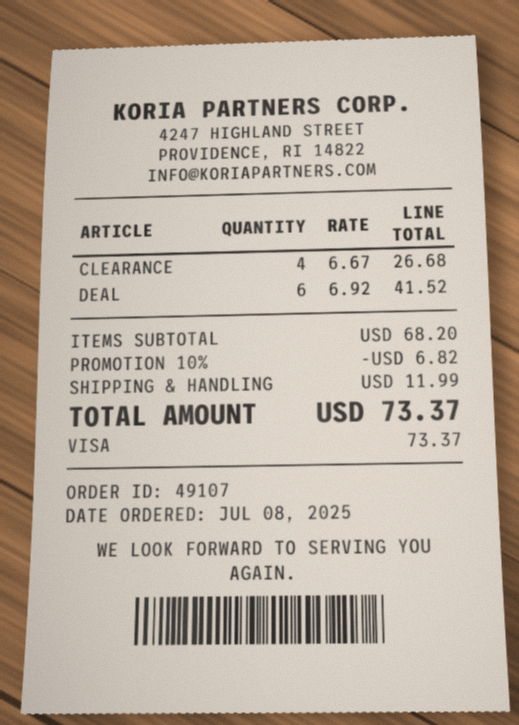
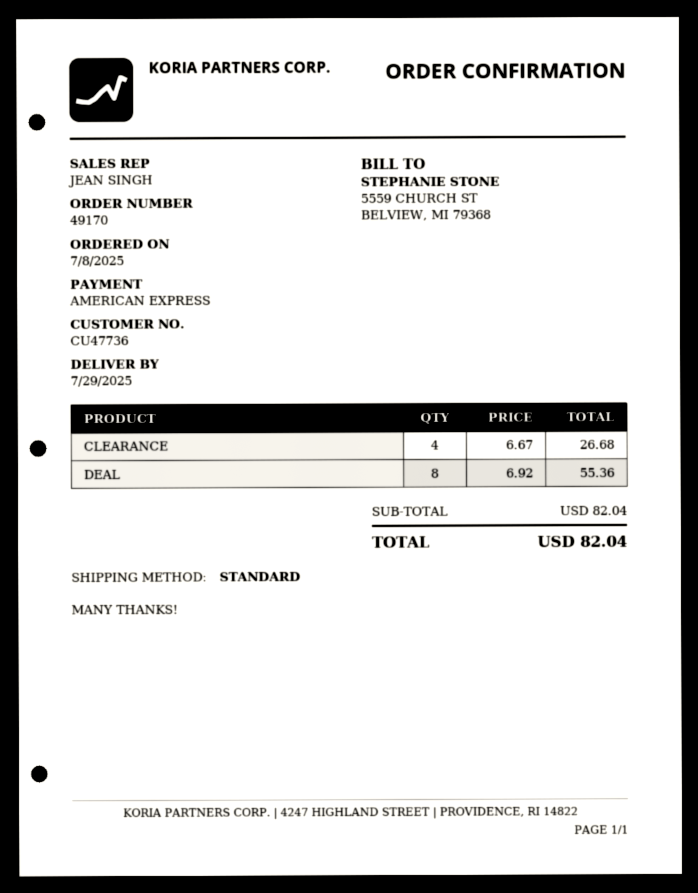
order number: 49107 -> 49170
payment method: Visa -> American Express
DEAL: 6 x 6.92 = 41.52 -> 8 x 6.92 = 55.36
subtotal: 68.20 -> 82.04
discount: 10% = 6.82 -> none
shipping: 11.99 -> none
total: 73.37 -> 82.04

